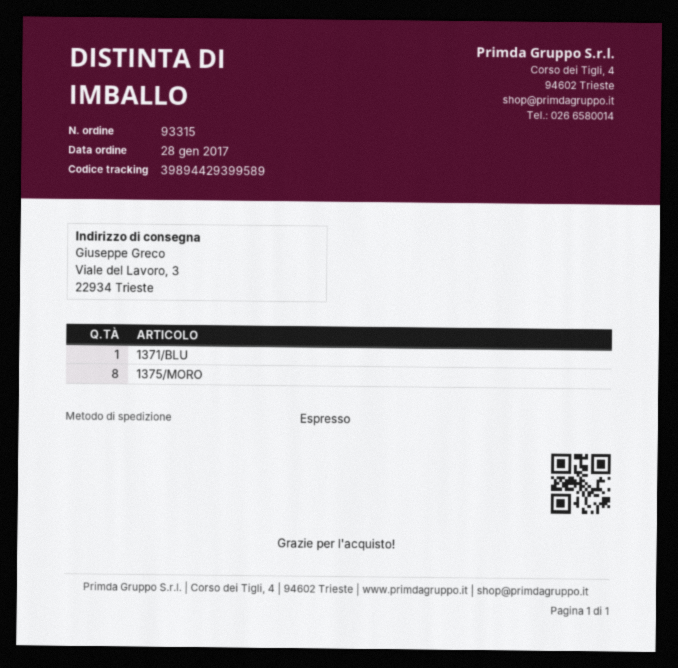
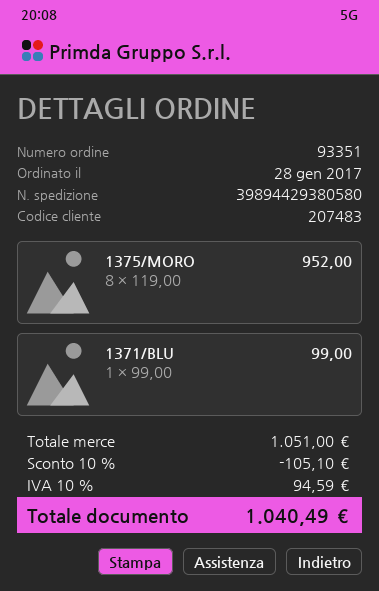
order number: 93315 -> 93351
tracking number: 39894429399589 -> 39894429380580

